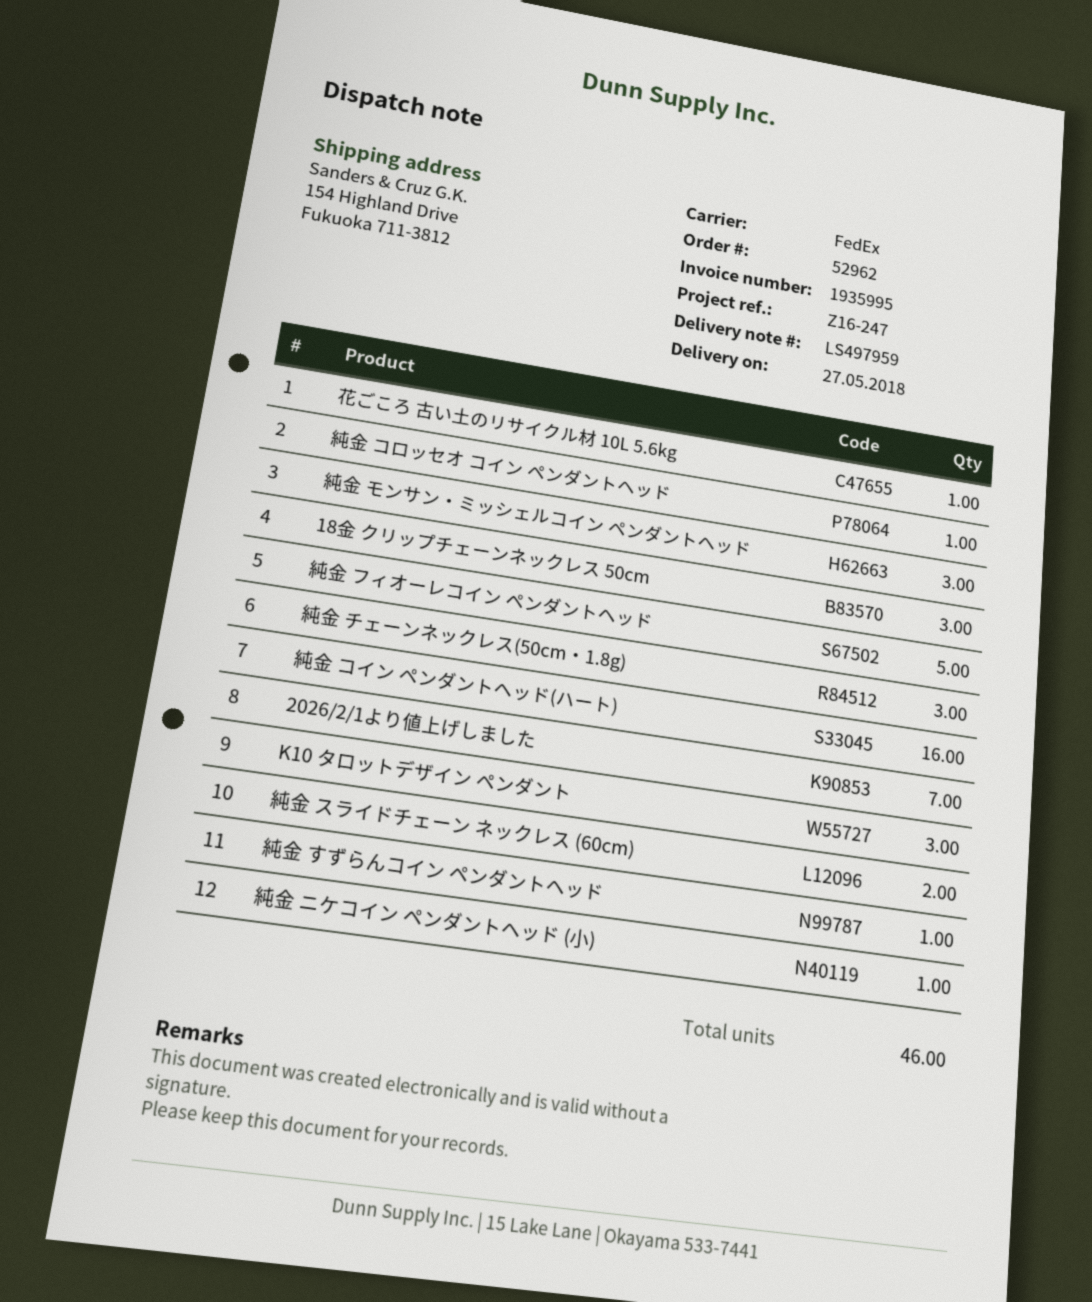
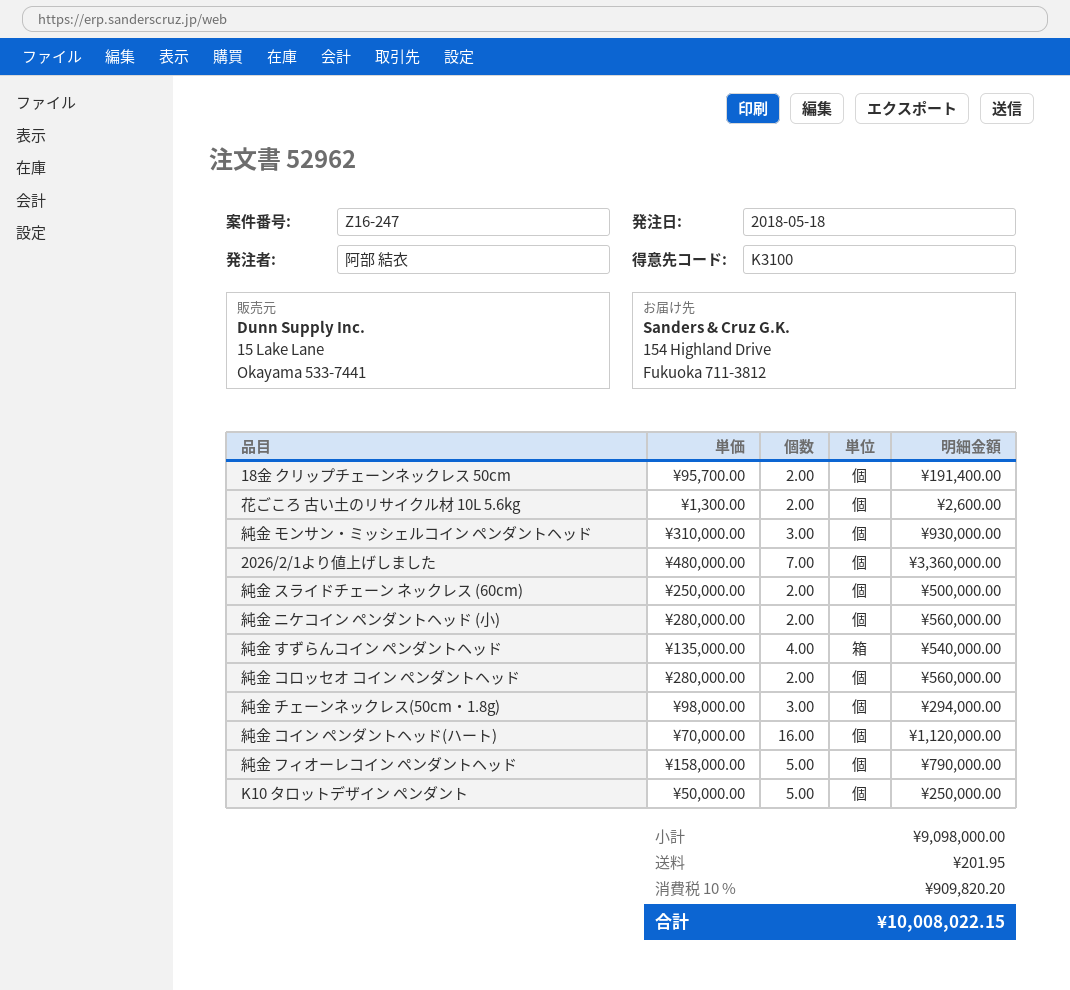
花ごころ 古い土のリサイクル材 10L 5.6kg: 1 -> 2
純金 コロッセオ コイン ペンダントヘッド: 1 -> 2
18金 クリップチェーンネックレス 50cm: 3 -> 2
K10 タロットデザイン ペンダント: 3 -> 5
純金 すずらんコイン ペンダントヘッド: 1 -> 4
純金 ニケコイン ペンダントヘッド (小): 1 -> 2

